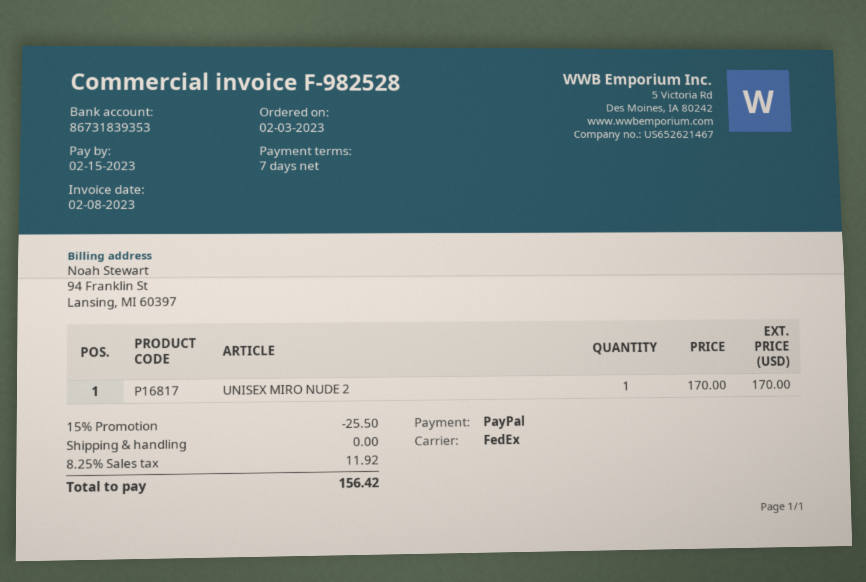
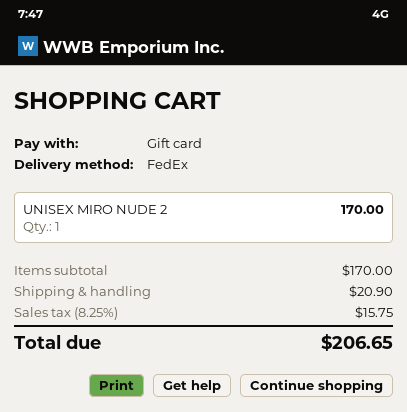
payment method: PayPal -> gift card
discount: 15% = 25.50 -> none
shipping: 0.00 -> 20.90
tax: 8.25% = 11.92 -> 8.25% = 15.75
total: 156.42 -> 206.65

